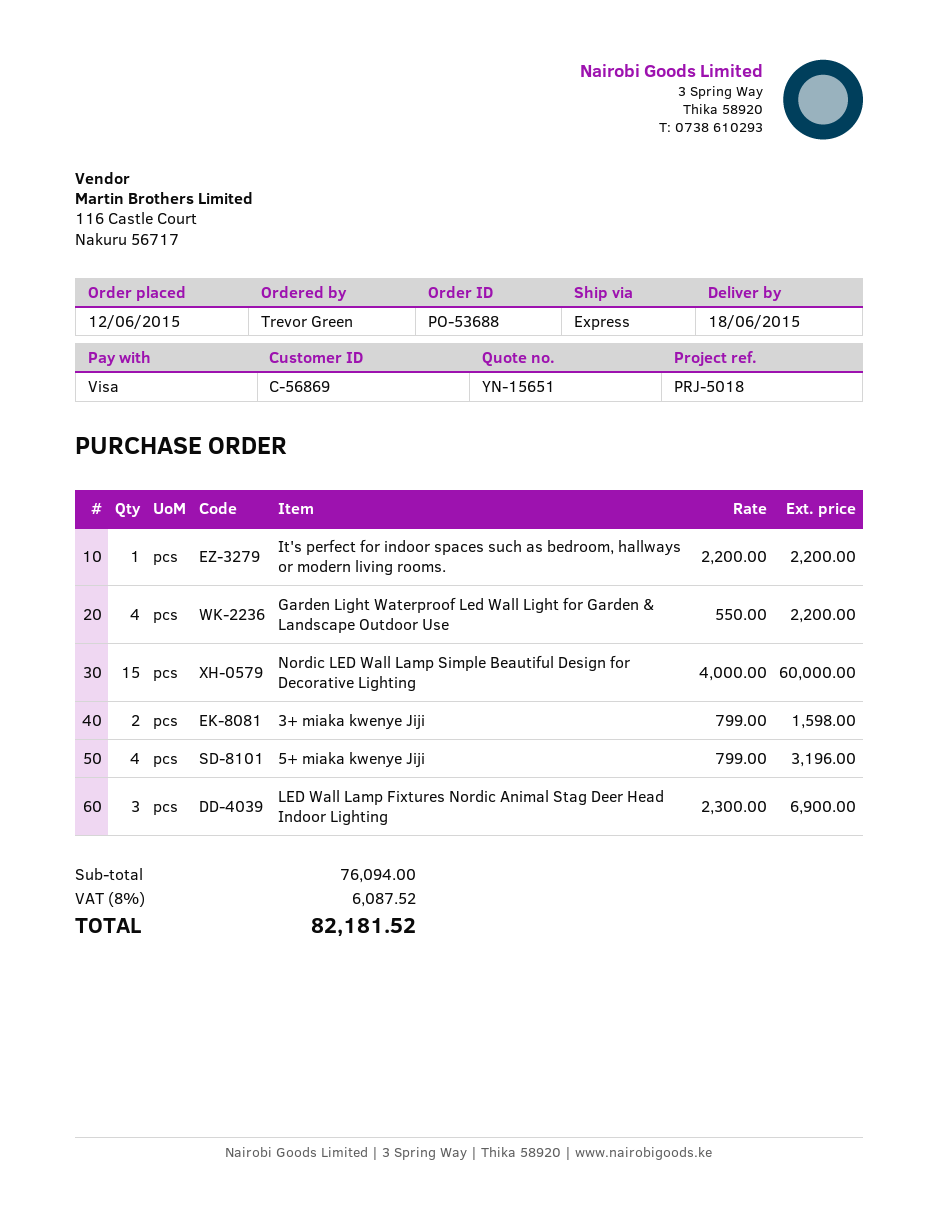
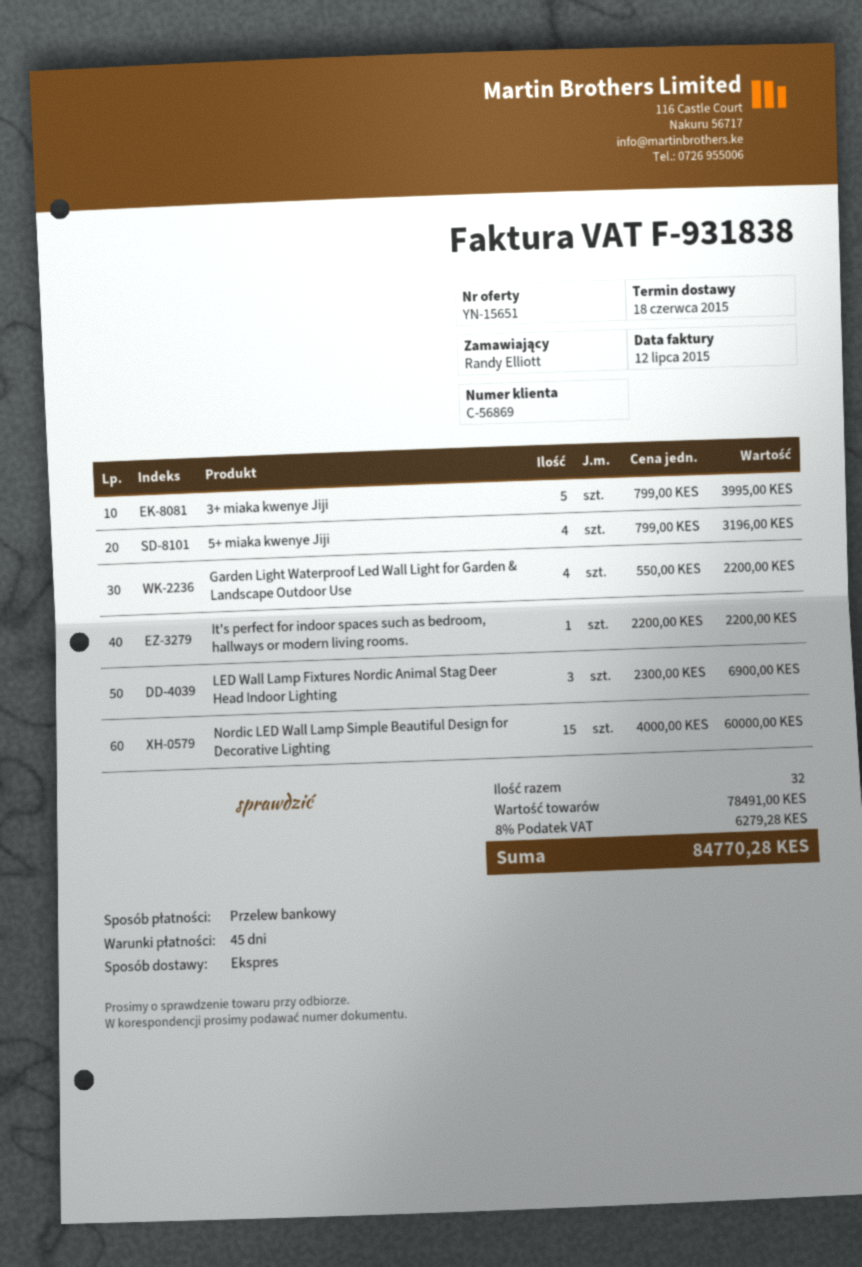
ordered by: Trevor Green -> Randy Elliott
payment method: Visa -> bank transfer
3+ miaka kwenye Jiji: 2 x 799.00 = 1598.00 -> 5 x 799.00 = 3995.00
subtotal: 76094.00 -> 78491.00
tax: 8% = 6087.52 -> 8% = 6279.28
total: 82181.52 -> 84770.28

